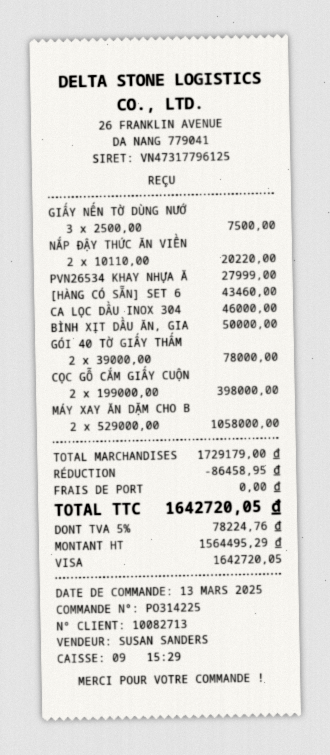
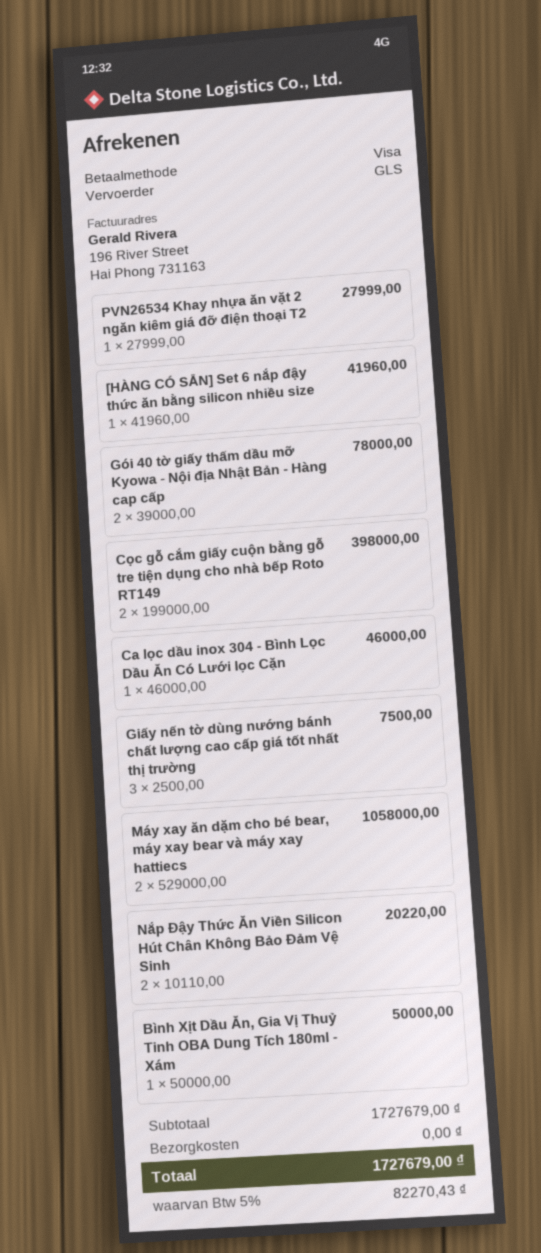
[HÀNG CÓ SẴN] SET 6: 1 x 43460.00 = 43460.00 -> 1 x 41960.00 = 41960.00
subtotal: 1729179.00 -> 1727679.00
discount: 86458.95 -> none
tax: 5% = 78224.76 -> 5% = 82270.43
total: 1642720.05 -> 1727679.00

